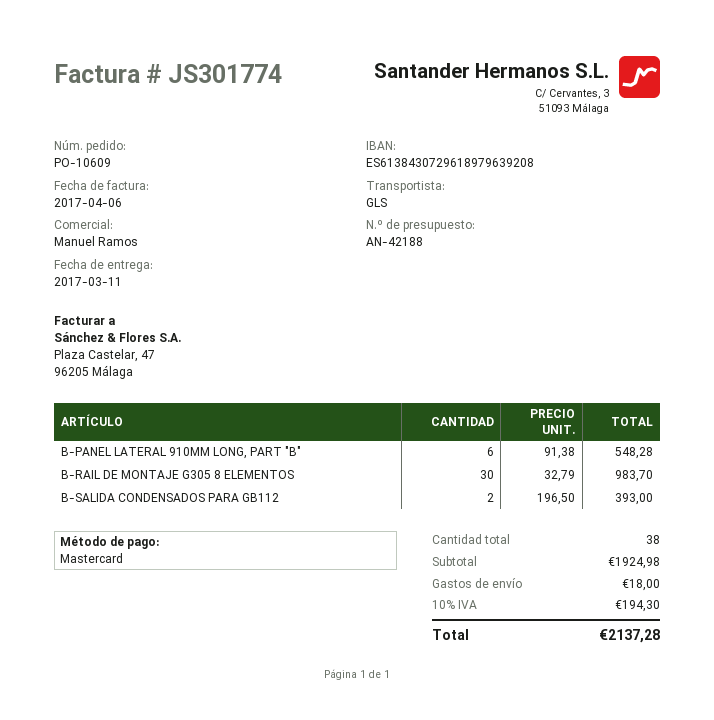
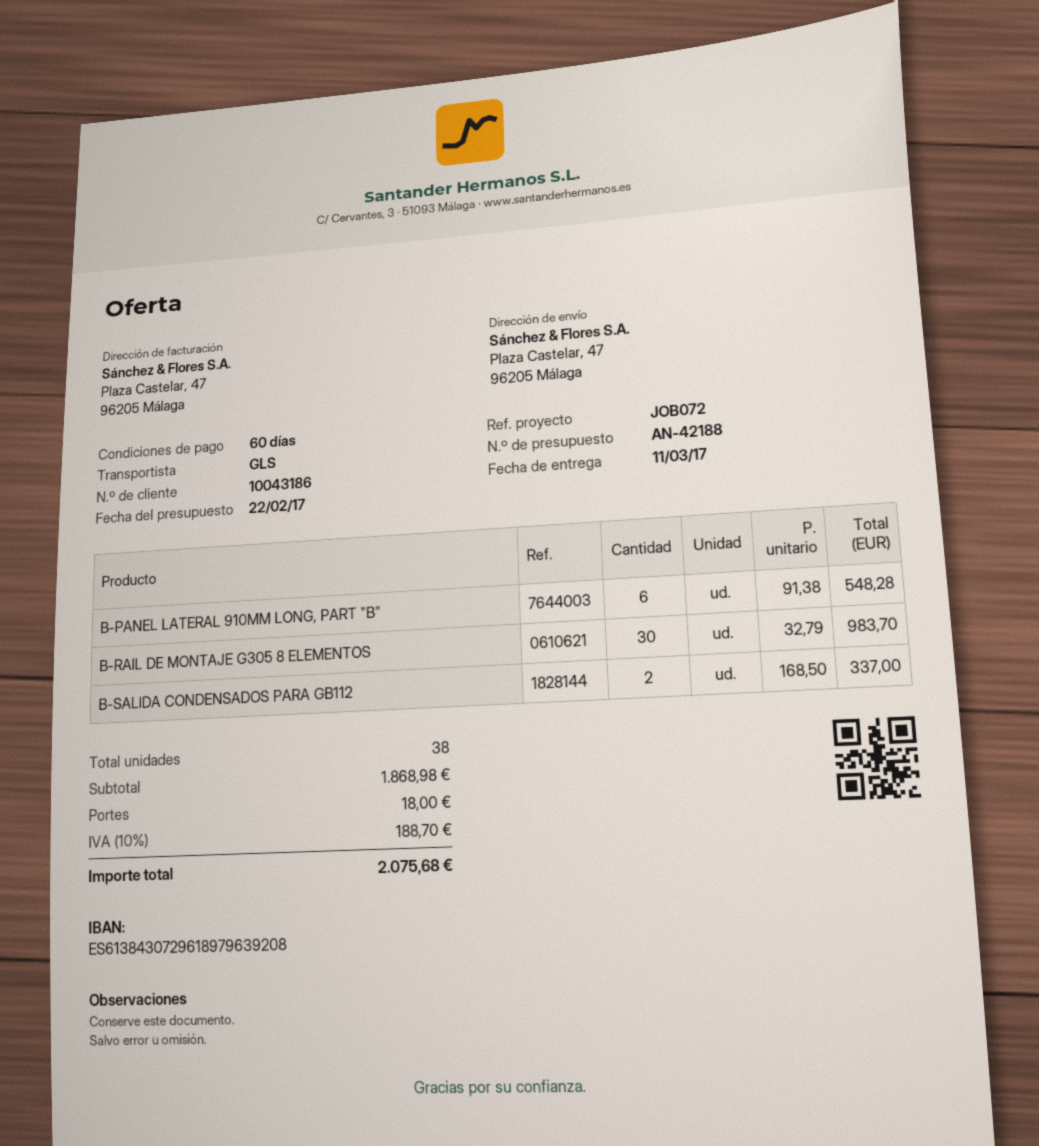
B-SALIDA CONDENSADOS PARA GB112: 2 x 196.50 = 393.00 -> 2 x 168.50 = 337.00
subtotal: 1924.98 -> 1868.98
tax: 10% = 194.30 -> 10% = 188.70
total: 2137.28 -> 2075.68

